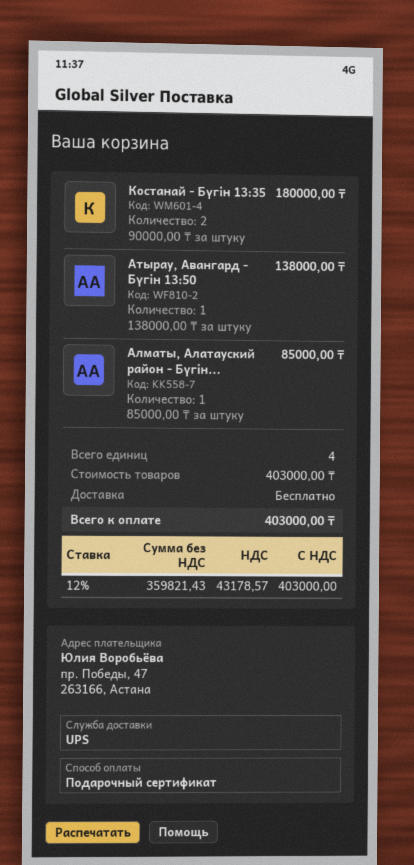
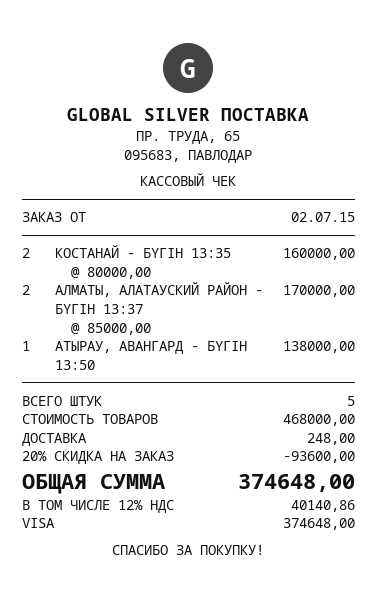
payment method: gift card -> Visa
Костанай - Бүгін 13:35: 2 x 90000.00 = 180000.00 -> 2 x 80000.00 = 160000.00
Алматы, Алатауский район - Бүгін...: 1 x 85000.00 = 85000.00 -> 2 x 85000.00 = 170000.00
total quantity: 4 -> 5
subtotal: 403000.00 -> 468000.00
discount: none -> 20% = 93600.00
shipping: 0.00 -> 248.00
tax: 12% = 43178.57 -> 12% = 40140.86
total: 403000.00 -> 374648.00

